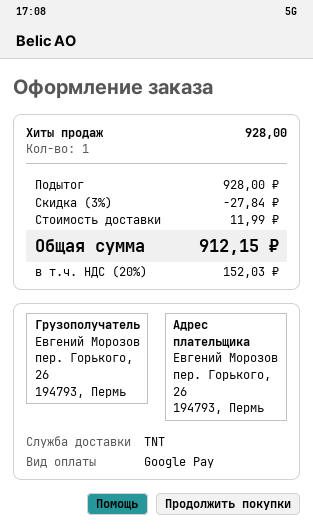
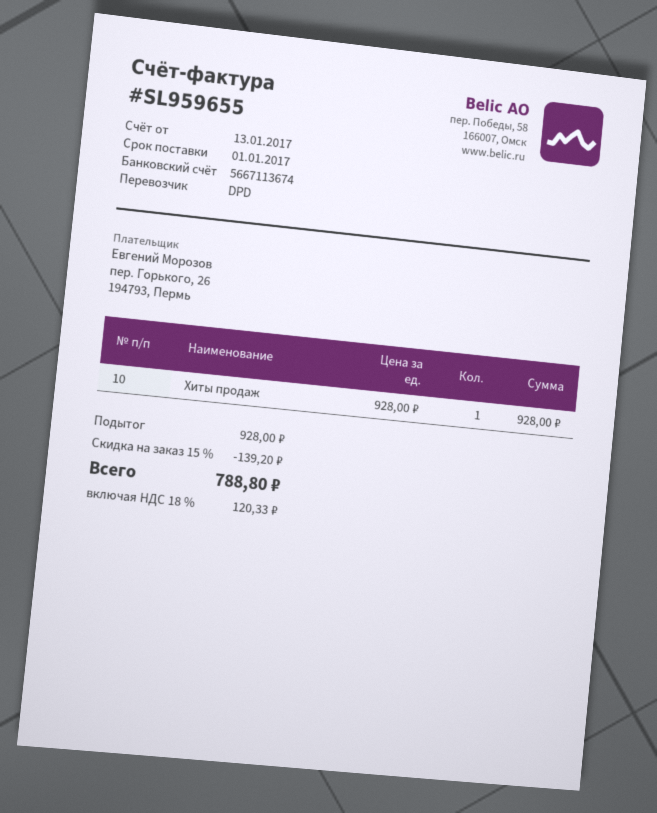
shipping method: TNT -> DPD
discount: 3% = 27.84 -> 15% = 139.20
shipping: 11.99 -> none
tax: 20% = 152.03 -> 18% = 120.33
total: 912.15 -> 788.80

